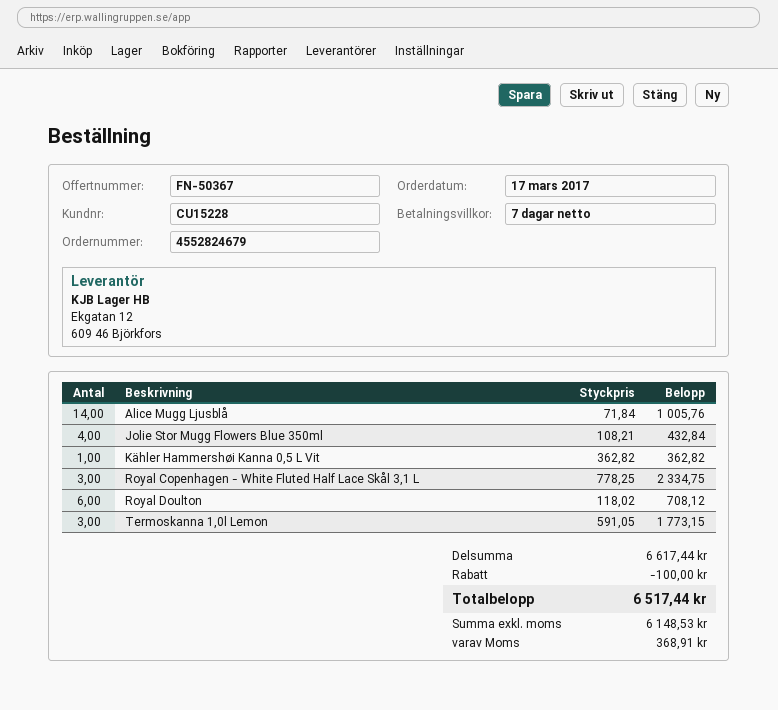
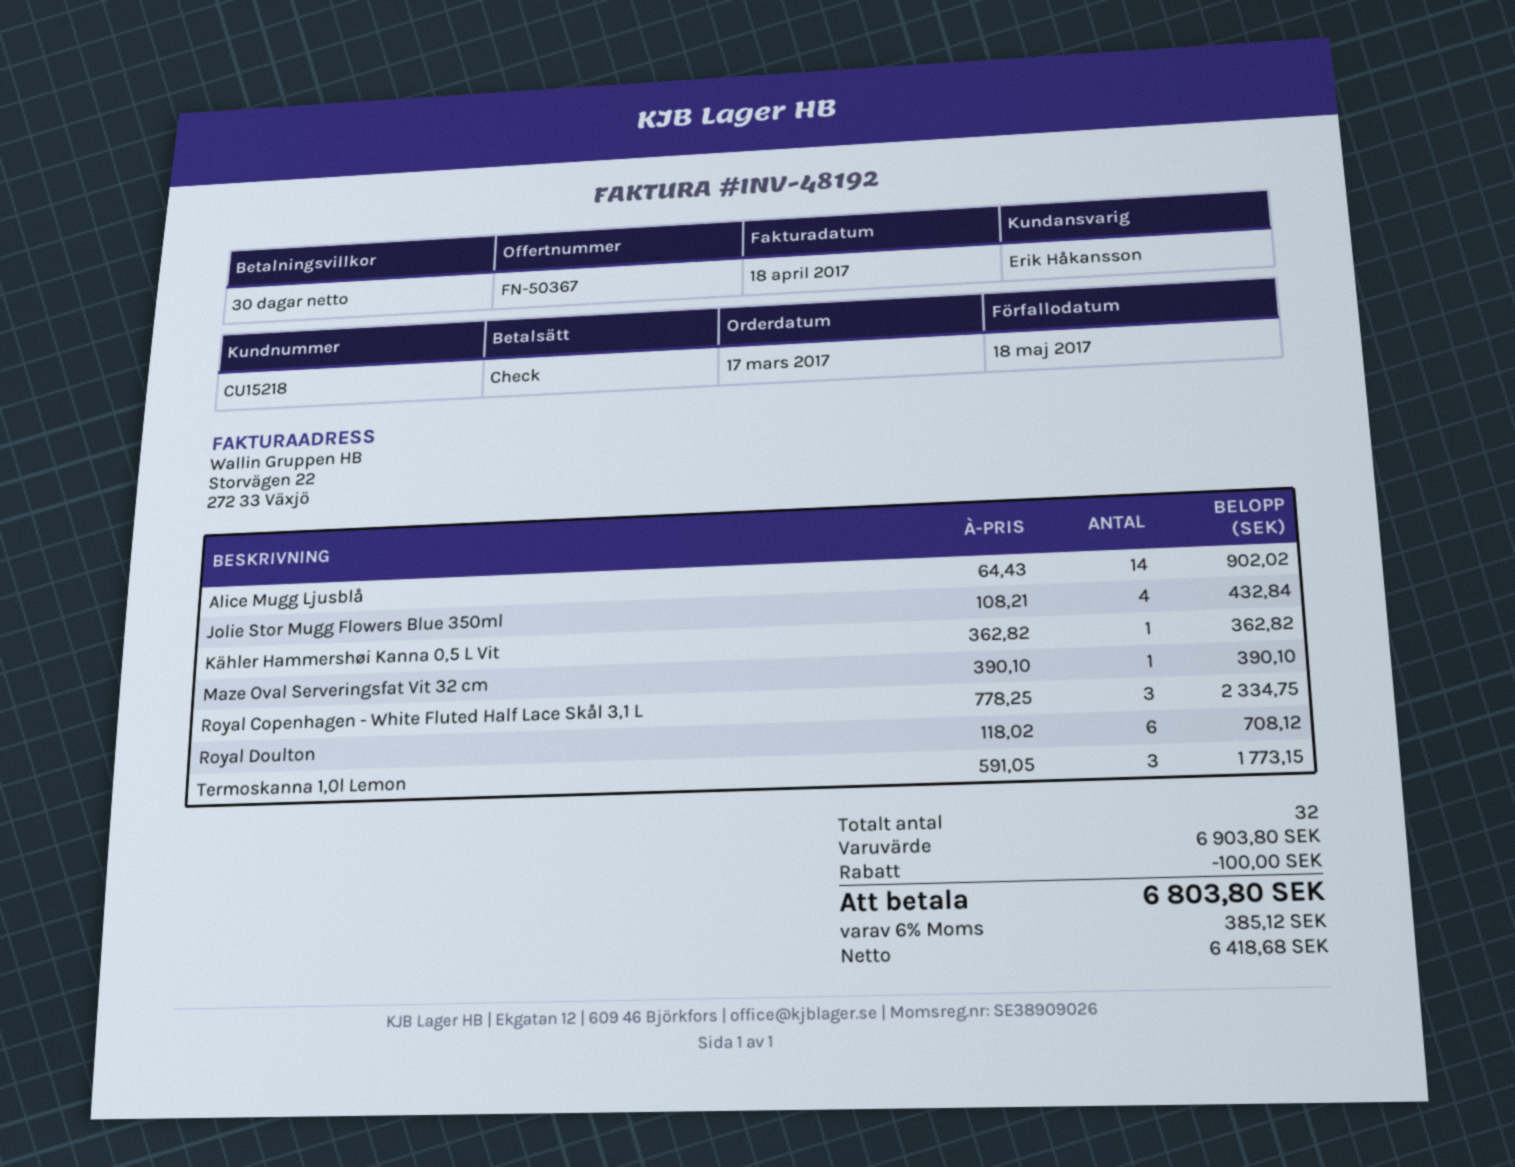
payment terms: 7 days -> 30 days
customer number: CU15228 -> CU15218
Alice Mugg Ljusblå: 14 x 71.84 = 1005.76 -> 14 x 64.43 = 902.02
Maze Oval Serveringsfat Vit 32 cm: none -> 1 x 390.10 = 390.10
subtotal: 6617.44 -> 6903.80
net: 6148.53 -> 6418.68
tax: 368.91 -> 385.12
total: 6517.44 -> 6803.80

